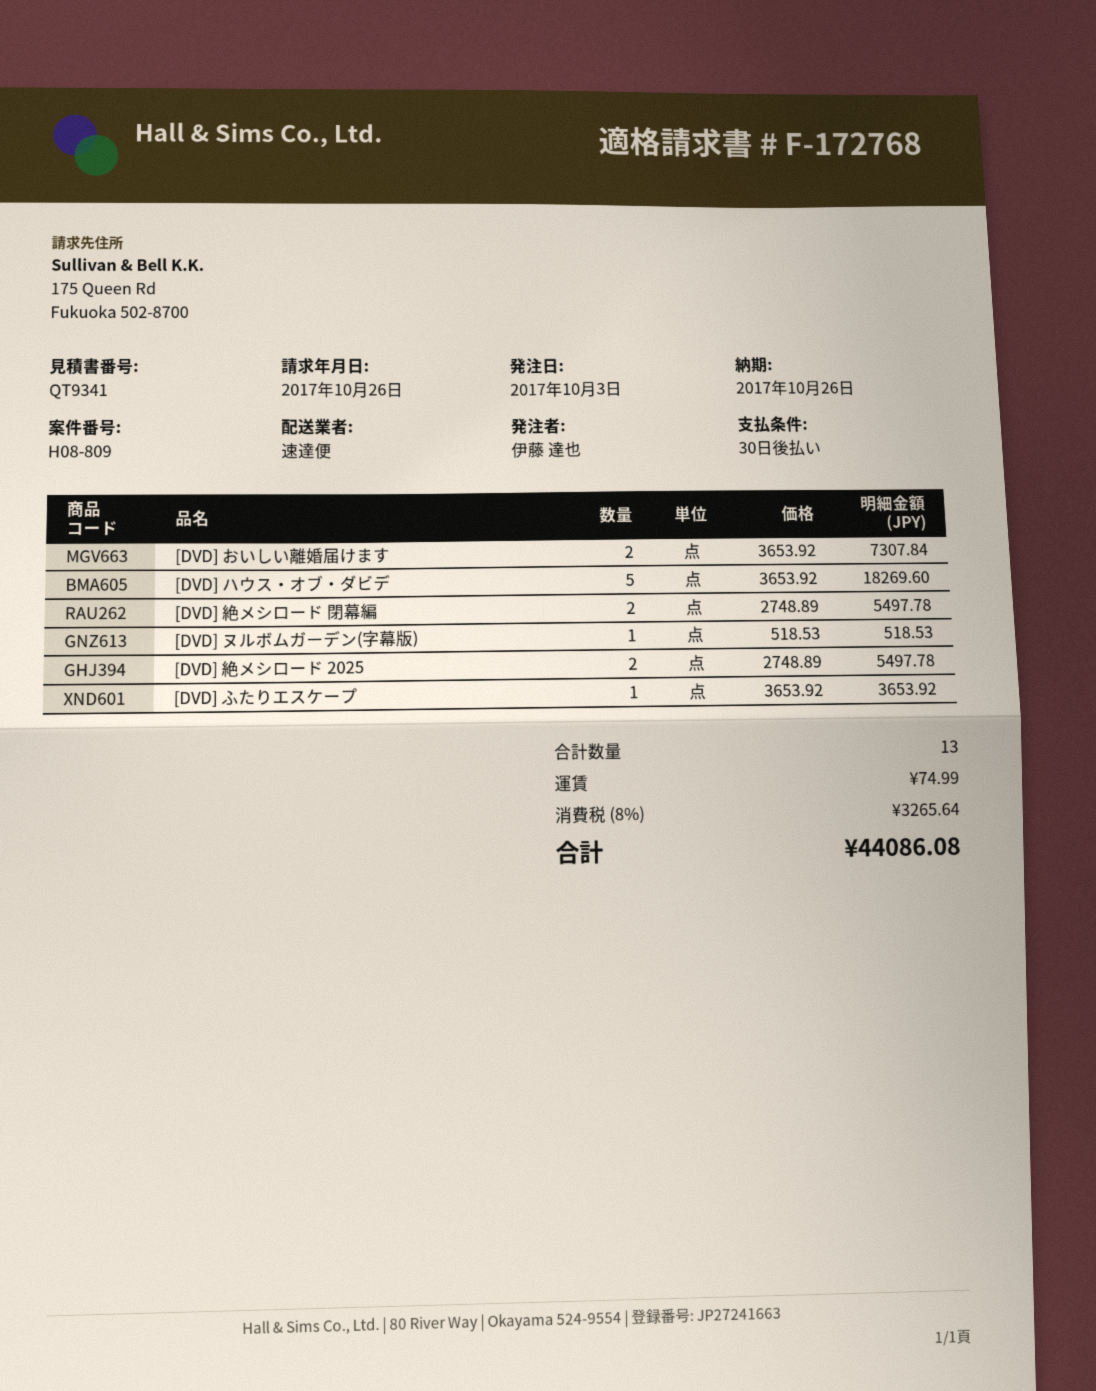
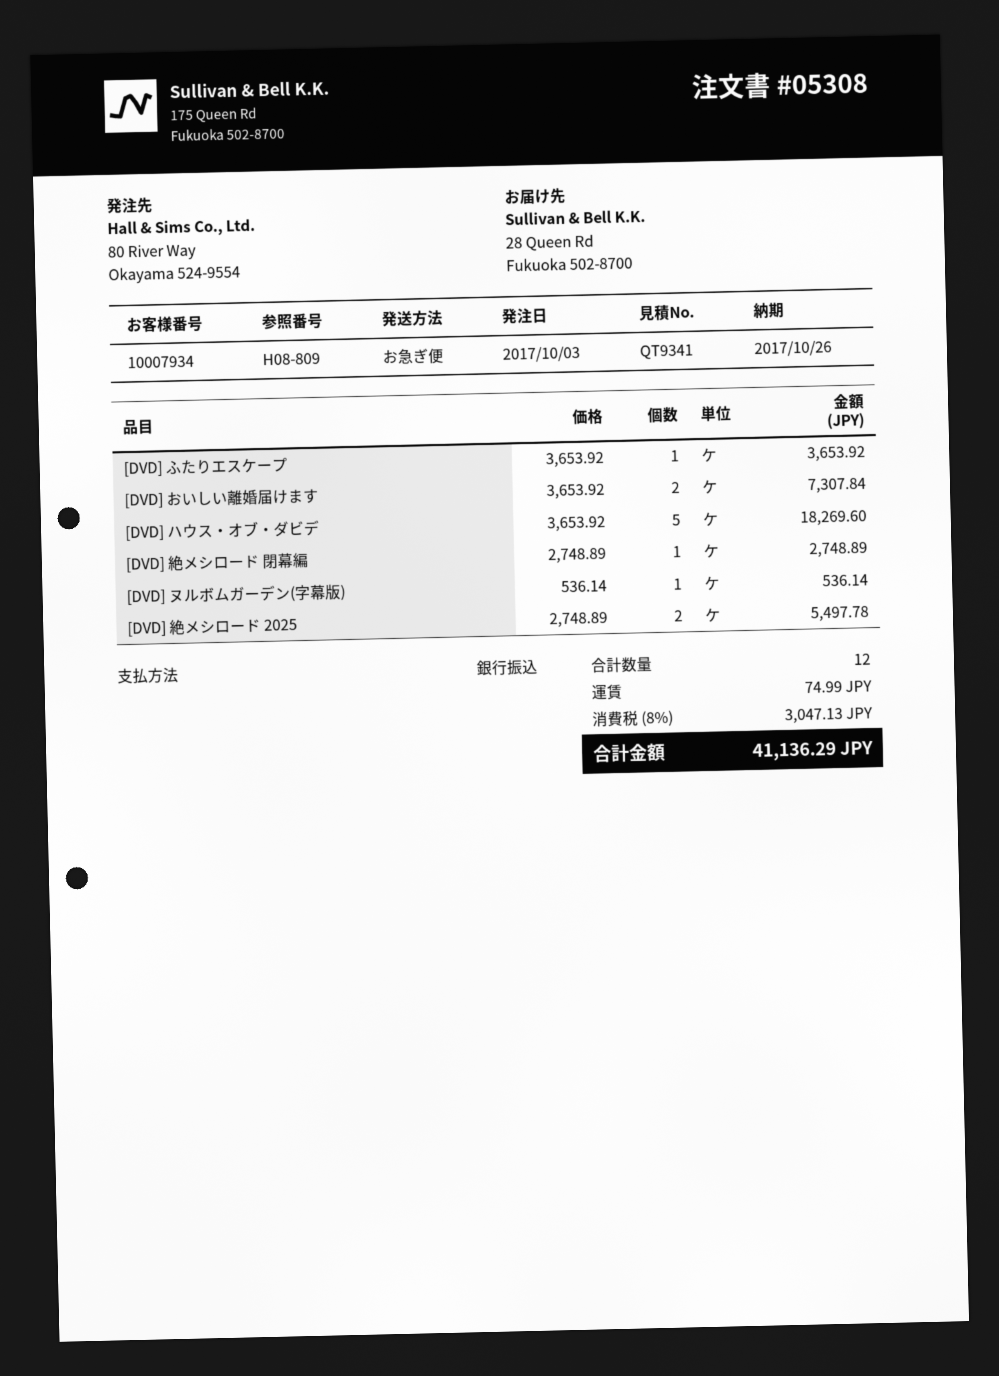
[DVD] 絶メシロード 閉幕編: 2 x 2748.89 = 5497.78 -> 1 x 2748.89 = 2748.89
[DVD] ヌルボムガーデン(字幕版): 1 x 518.53 = 518.53 -> 1 x 536.14 = 536.14
total quantity: 13 -> 12
tax: 8% = 3265.64 -> 8% = 3047.13
total: 44086.08 -> 41136.29

